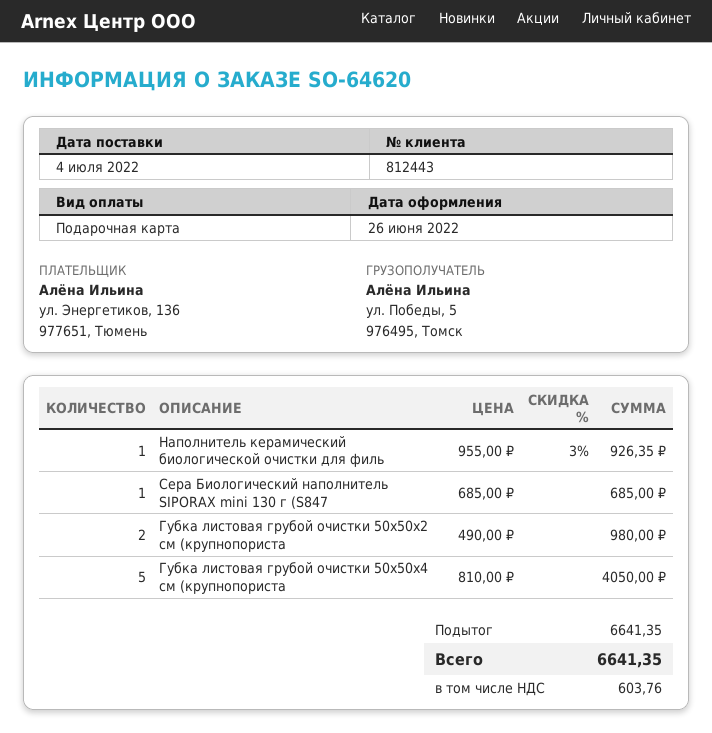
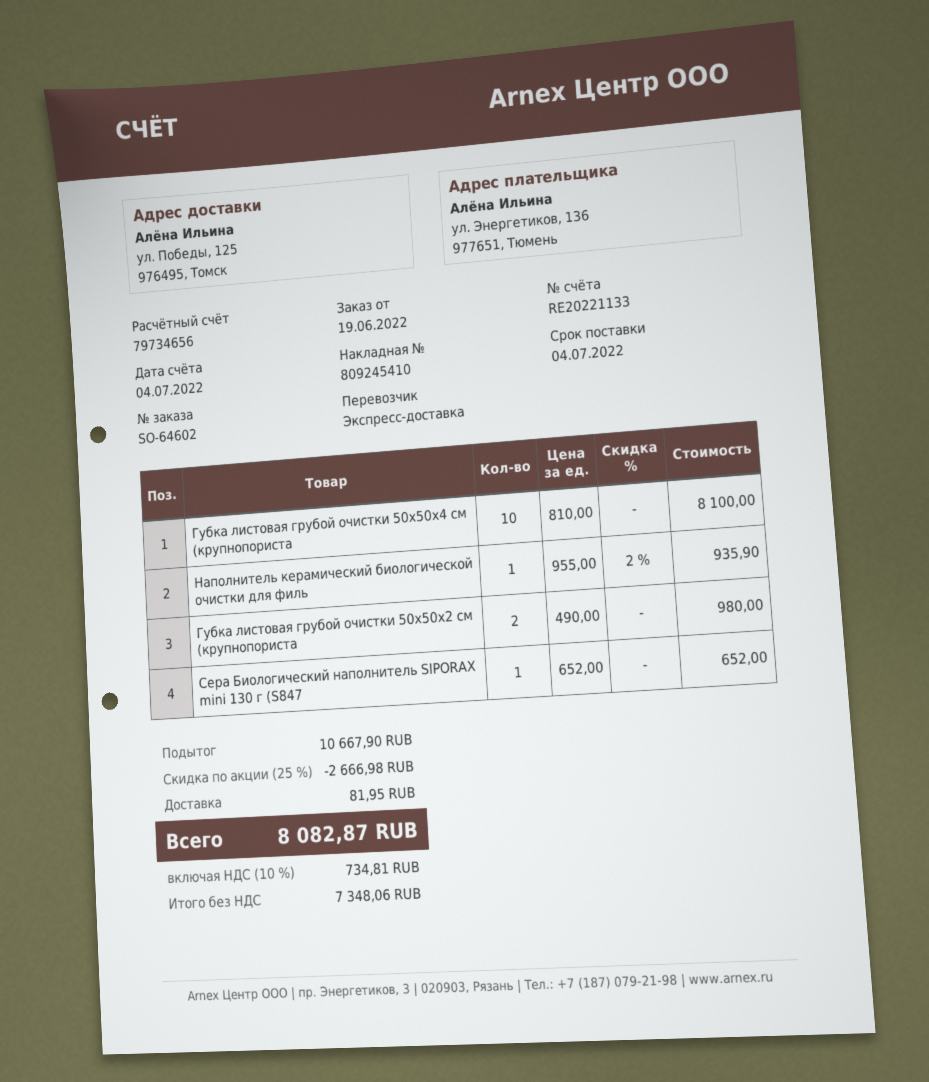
order number: SO-64620 -> SO-64602
order date: 2022-06-26 -> 2022-06-19
ship to: ул. Победы, 5, 976495, Томск -> ул. Победы, 125, 976495, Томск
Наполнитель керамический биологической очистки для филь: 1 x 955.00 - 3% = 926.35 -> 1 x 955.00 - 2% = 935.90
Сера Биологический наполнитель SIPORAX mini 130 г (S847: 1 x 685.00 = 685.00 -> 1 x 652.00 = 652.00
Губка листовая грубой очистки 50x50x4 см (крупнопориста: 5 x 810.00 = 4050.00 -> 10 x 810.00 = 8100.00
subtotal: 6641.35 -> 10667.90
discount: none -> 25% = 2666.98
shipping: none -> 81.95
tax: 603.76 -> 734.81
total: 6641.35 -> 8082.87

